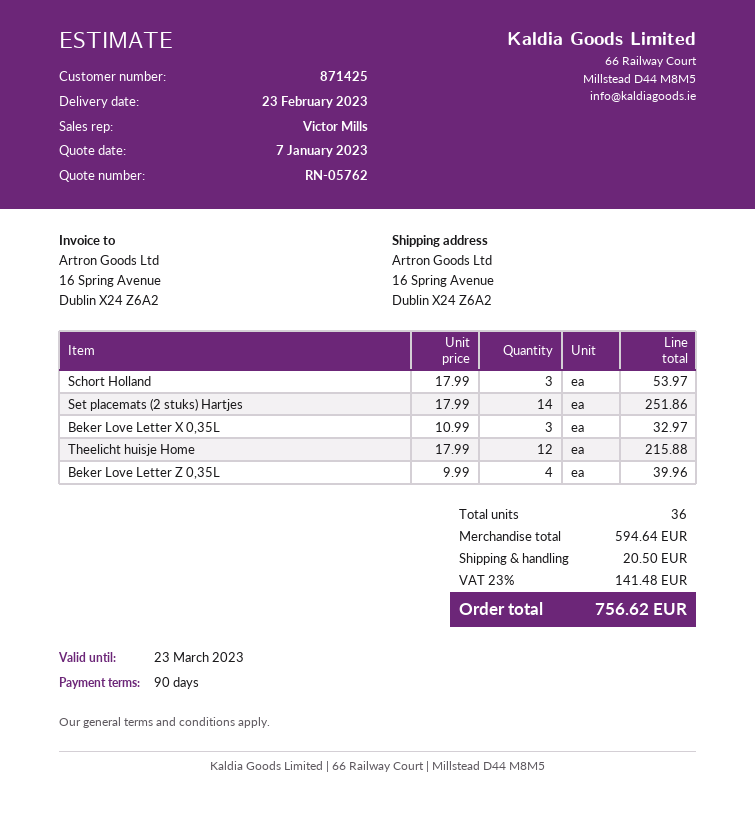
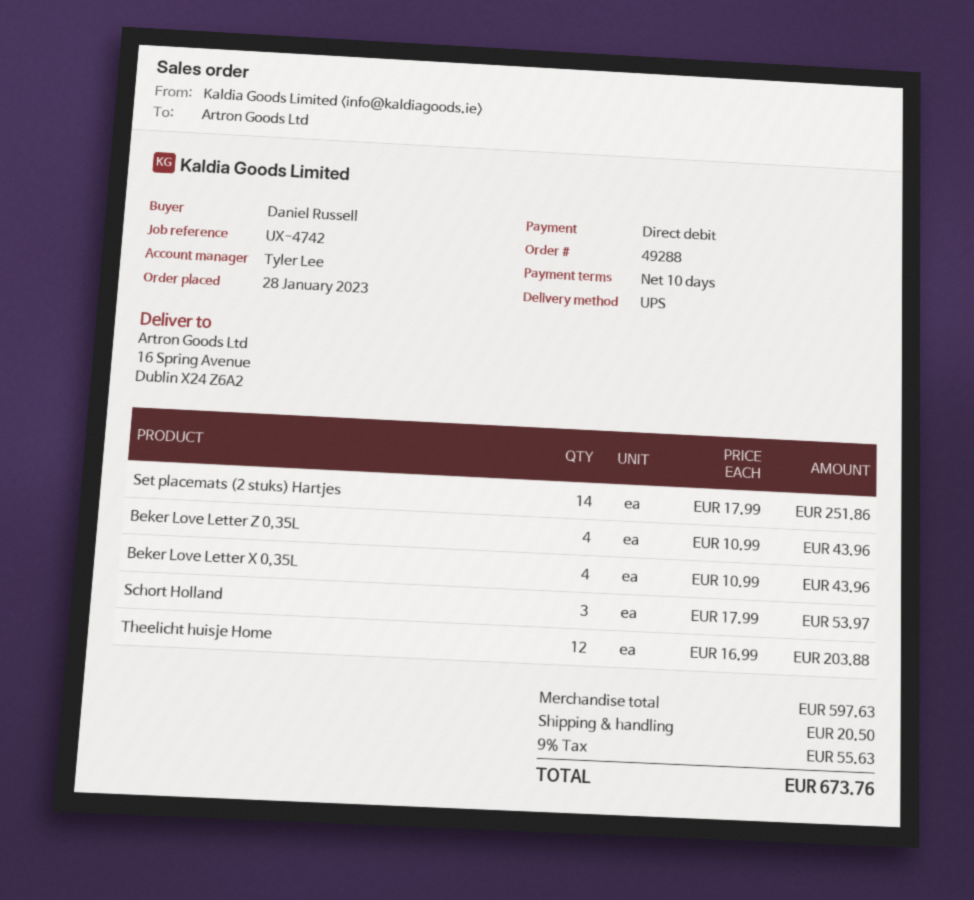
payment terms: 90 days -> 10 days
sales rep: Victor Mills -> Tyler Lee
Beker Love Letter X 0,35L: 3 x 10.99 = 32.97 -> 4 x 10.99 = 43.96
Theelicht huisje Home: 12 x 17.99 = 215.88 -> 12 x 16.99 = 203.88
Beker Love Letter Z 0,35L: 4 x 9.99 = 39.96 -> 4 x 10.99 = 43.96
subtotal: 594.64 -> 597.63
tax: 23% = 141.48 -> 9% = 55.63
total: 756.62 -> 673.76

